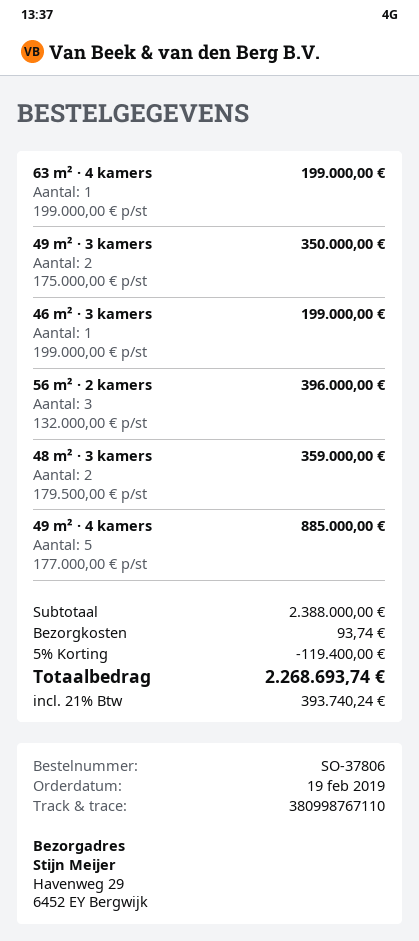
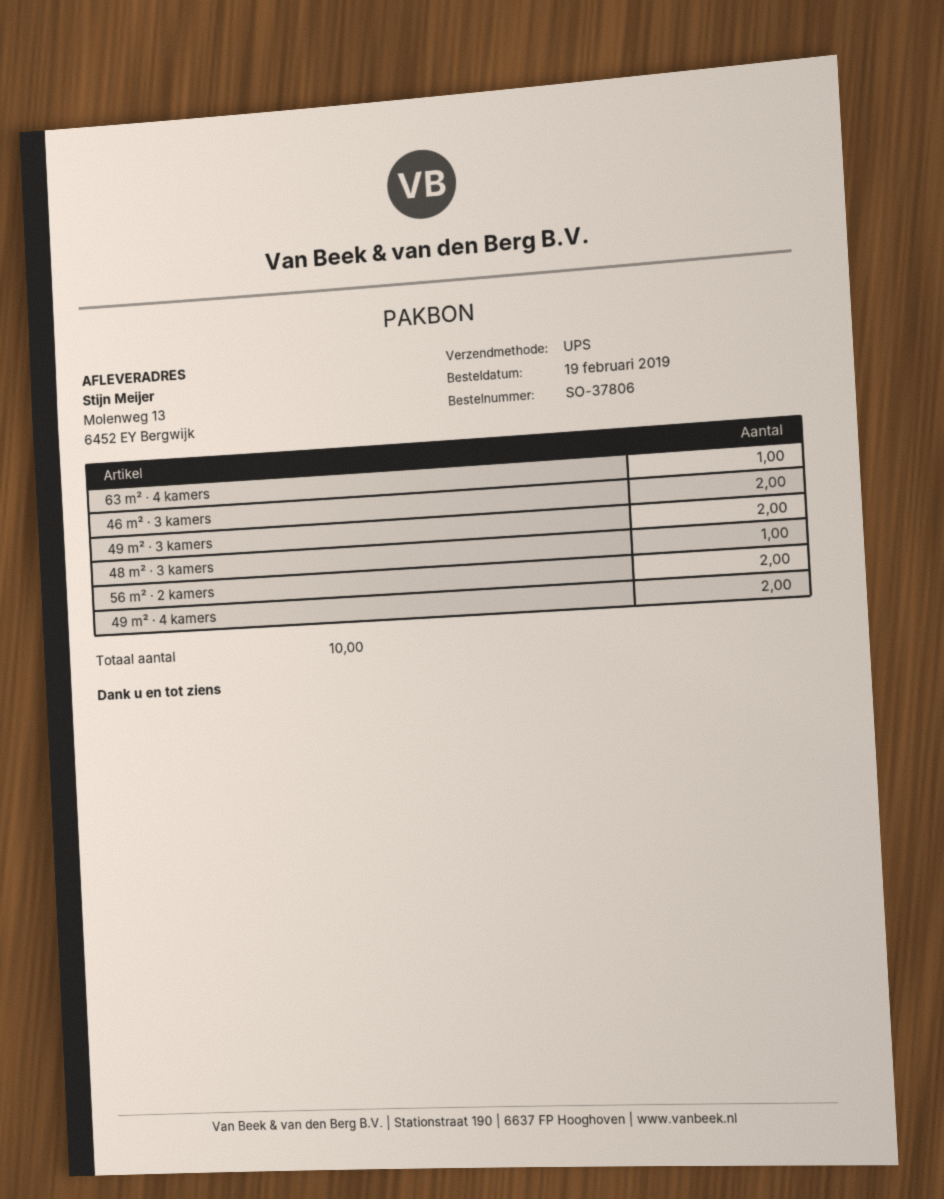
ship to: Havenweg 29, 6452 EY Bergwijk -> Molenweg 13, 6452 EY Bergwijk
46 m² · 3 kamers: 1 -> 2
56 m² · 2 kamers: 3 -> 2
48 m² · 3 kamers: 2 -> 1
49 m² · 4 kamers: 5 -> 2

